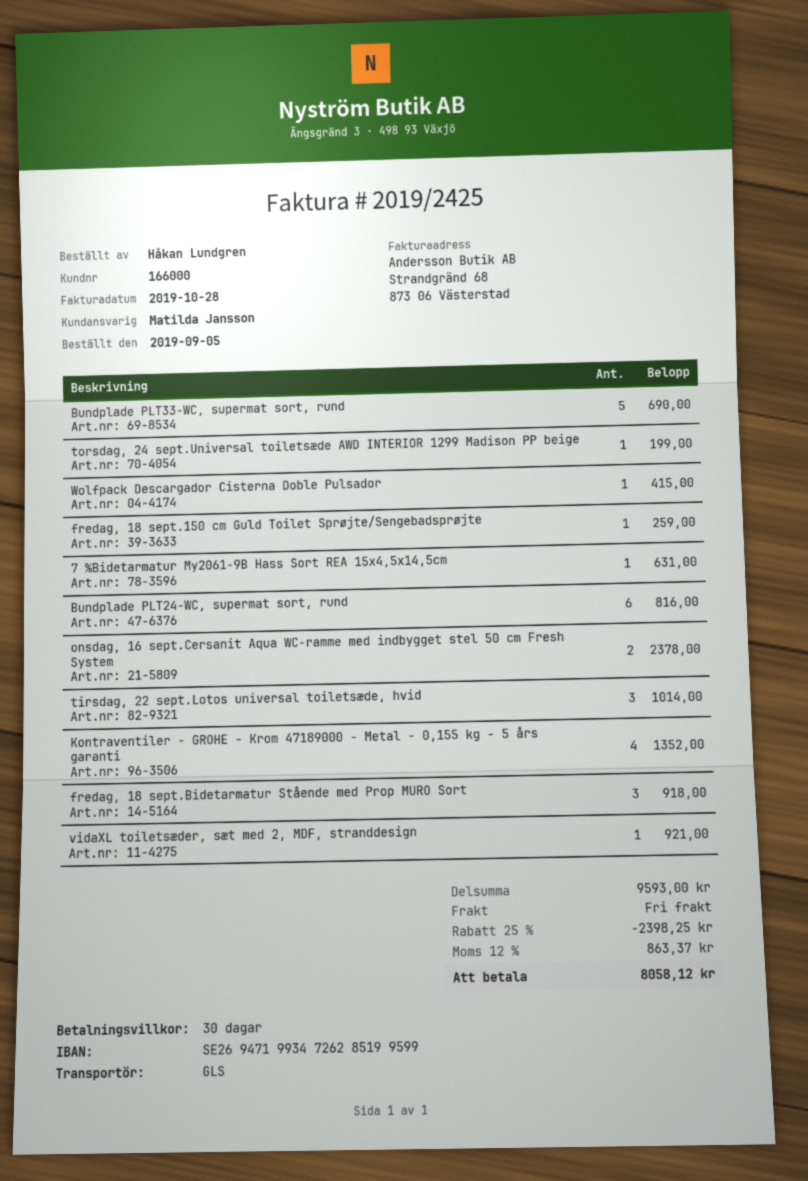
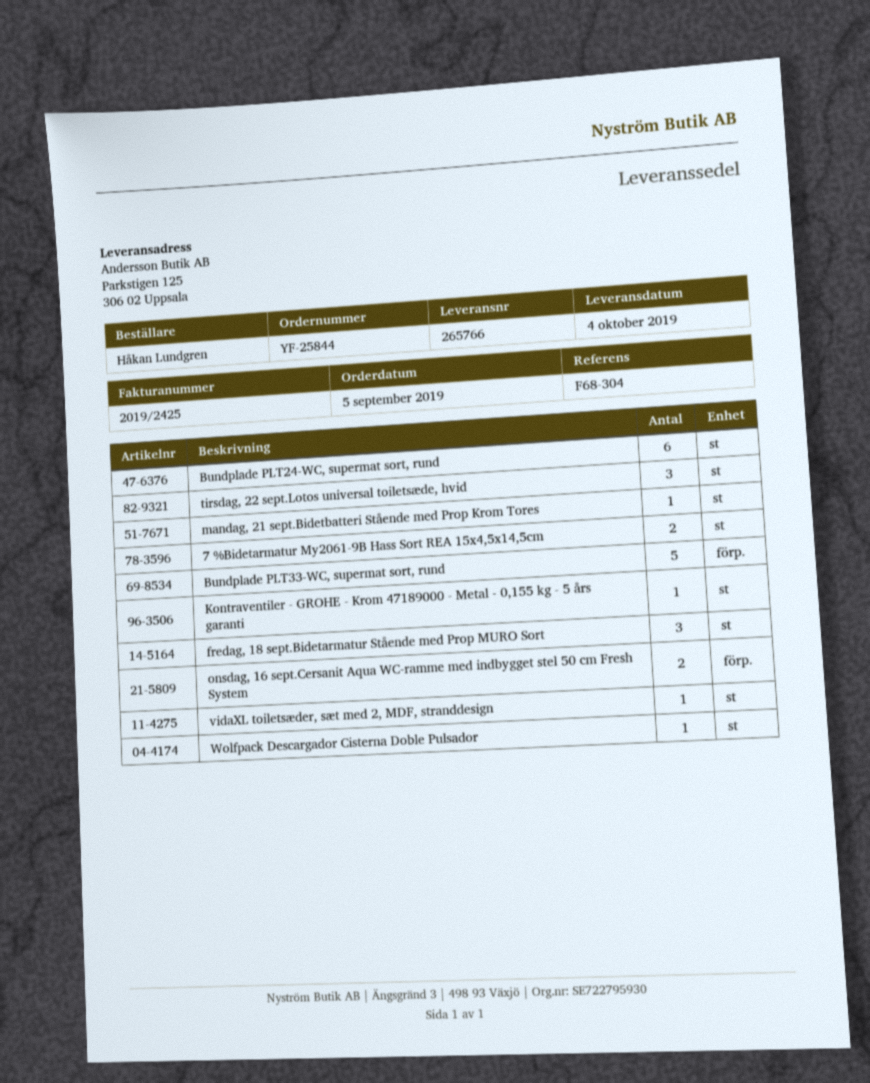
torsdag, 24 sept.Universal toiletsæde AWD INTERIOR 1299 Madison PP beige: 1 -> none
fredag, 18 sept.150 cm Guld Toilet Sprøjte/Sengebadsprøjte: 1 -> none
7 %Bidetarmatur My2061-9B Hass Sort REA 15x4,5x14,5cm: 1 -> 2
Kontraventiler - GROHE - Krom 47189000 - Metal - 0,155 kg - 5 års garanti: 4 -> 1
mandag, 21 sept.Bidetbatteri Stående med Prop Krom Tores: none -> 1

